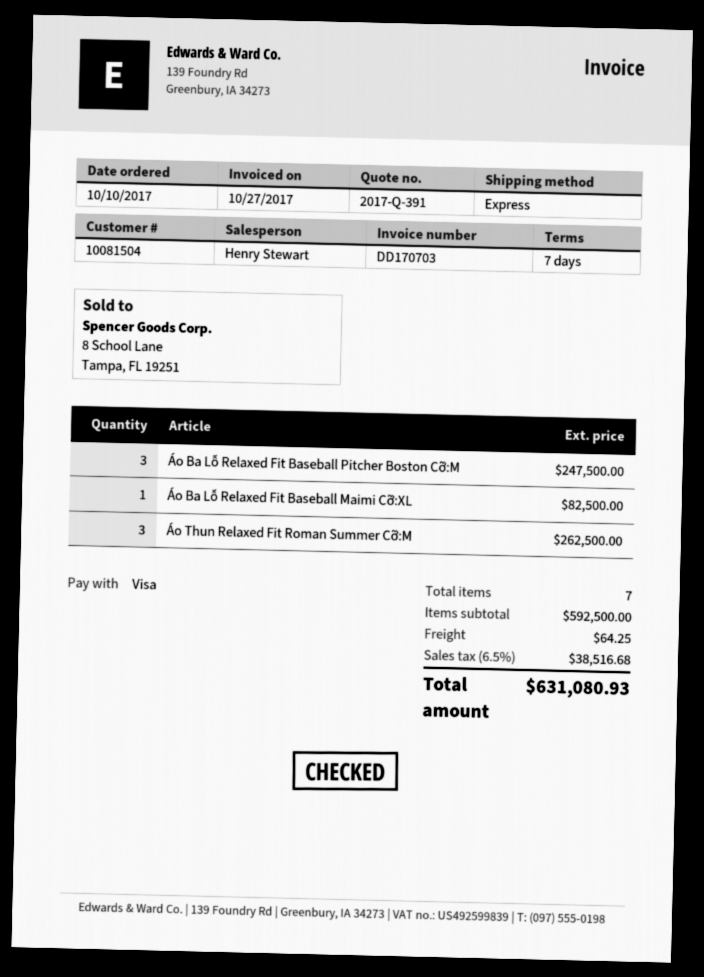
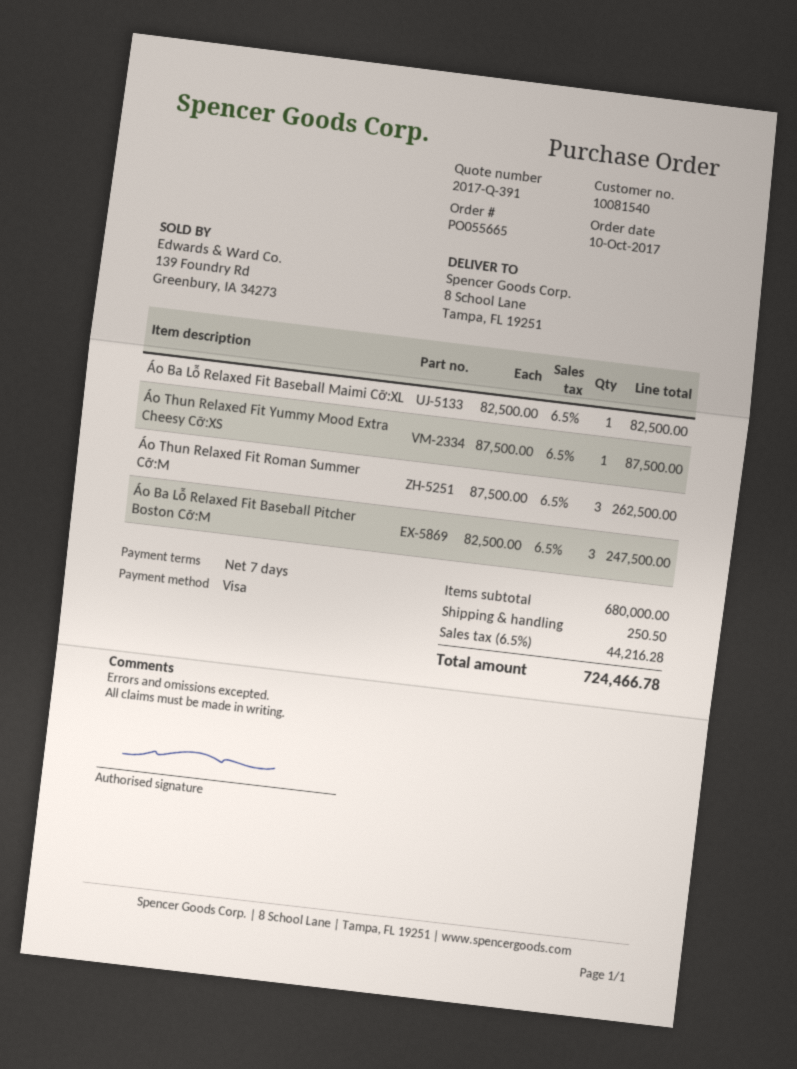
customer number: 10081504 -> 10081540
Áo Thun Relaxed Fit Yummy Mood Extra Cheesy Cỡ:XS: none -> 1 for 87500.00
subtotal: 592500.00 -> 680000.00
shipping: 64.25 -> 250.50
tax: 6.5% = 38516.68 -> 6.5% = 44216.28
total: 631080.93 -> 724466.78

